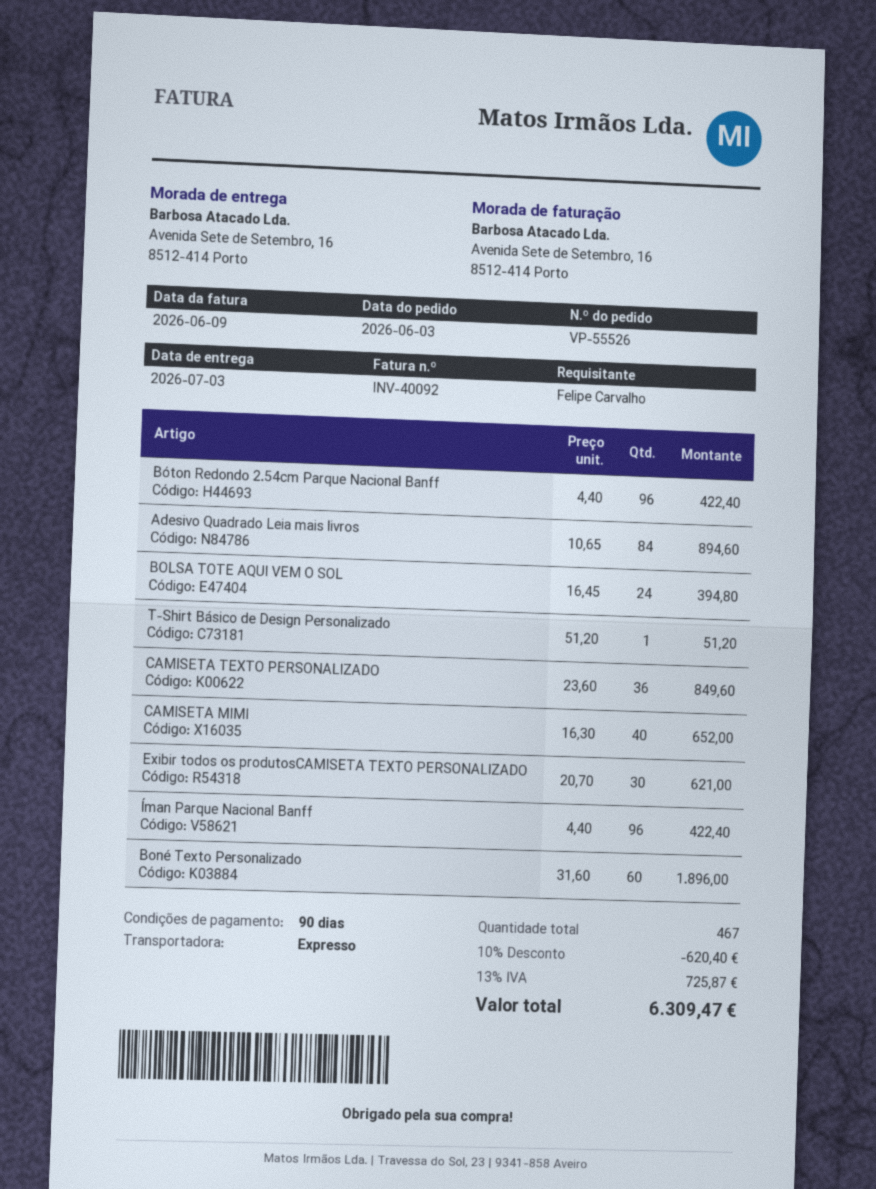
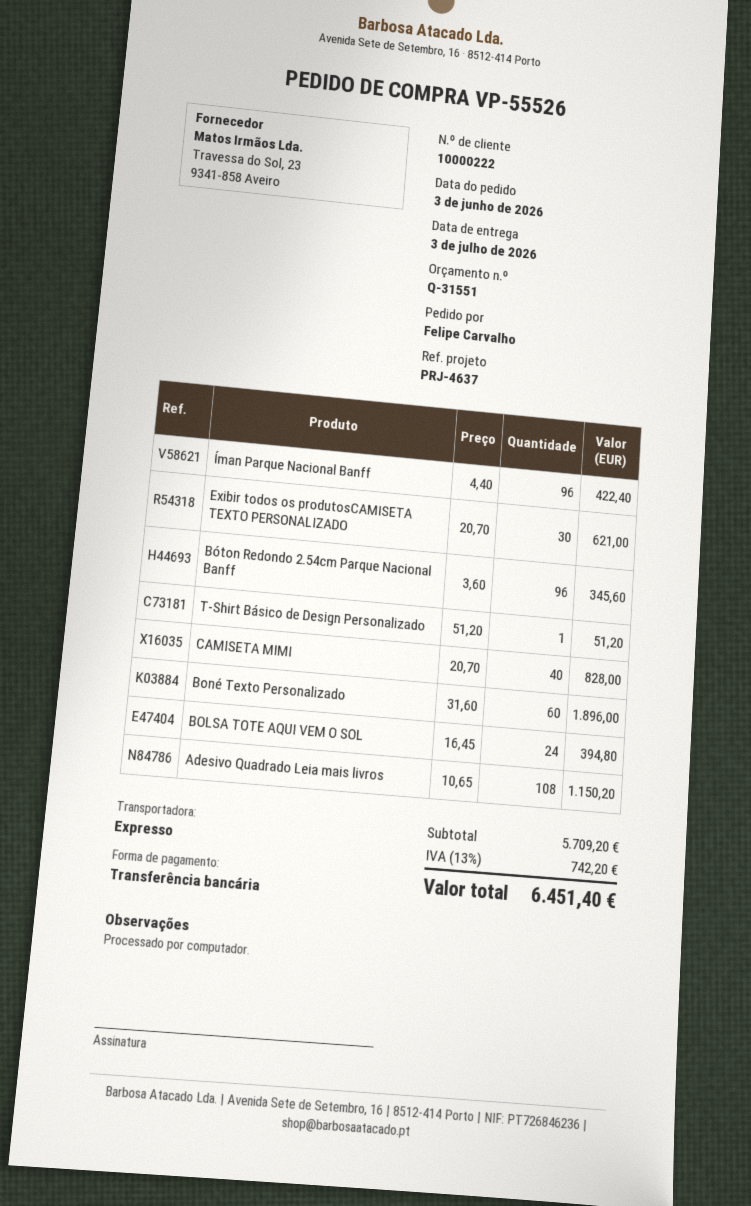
Bóton Redondo 2.54cm Parque Nacional Banff: 96 x 4.40 = 422.40 -> 96 x 3.60 = 345.60
Adesivo Quadrado Leia mais livros: 84 x 10.65 = 894.60 -> 108 x 10.65 = 1150.20
CAMISETA TEXTO PERSONALIZADO: 36 x 23.60 = 849.60 -> none
CAMISETA MIMI: 40 x 16.30 = 652.00 -> 40 x 20.70 = 828.00
discount: 10% = 620.40 -> none
tax: 13% = 725.87 -> 13% = 742.20
total: 6309.47 -> 6451.40

